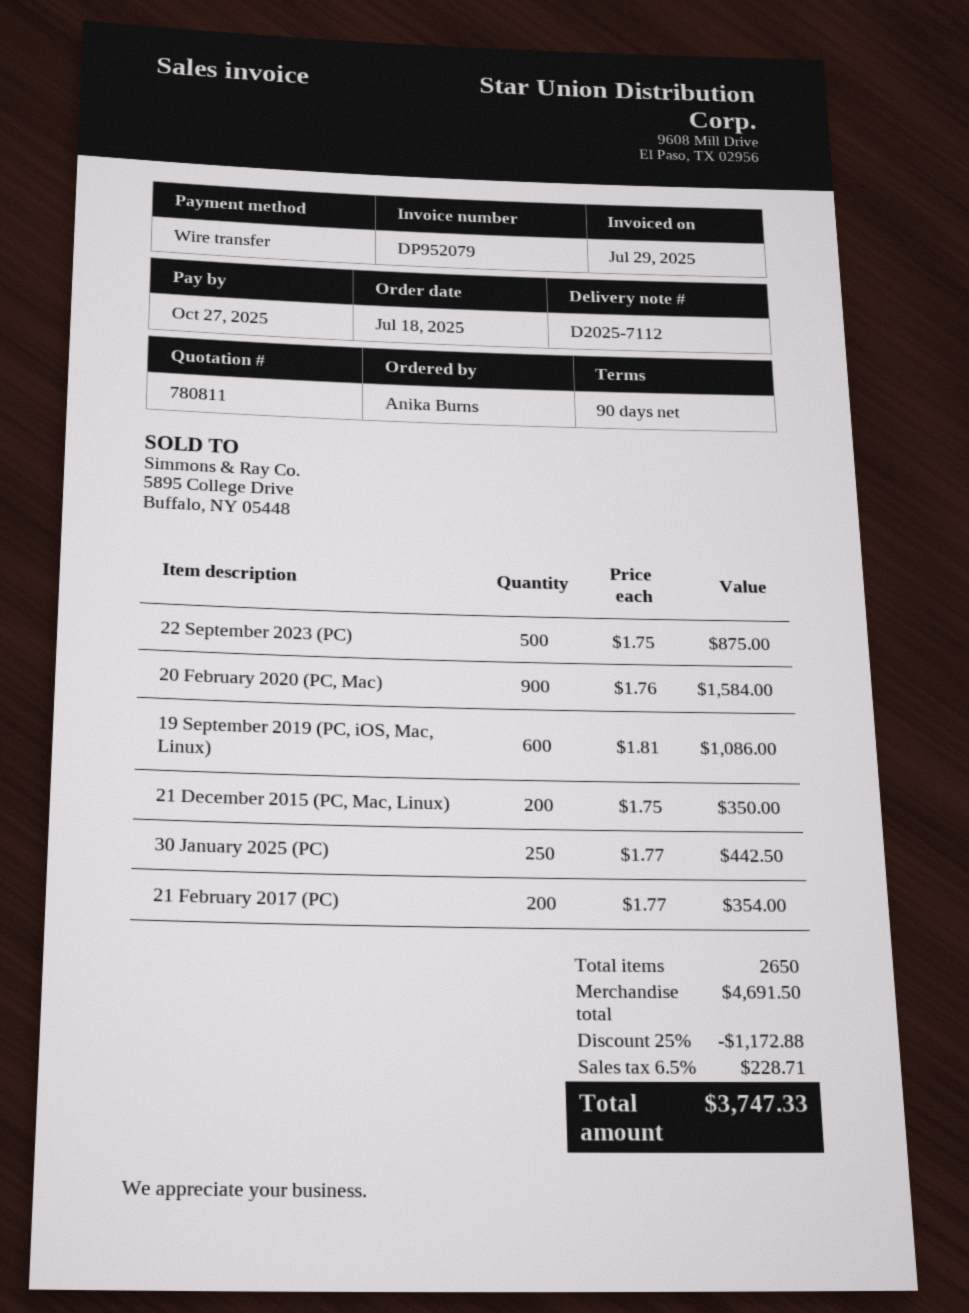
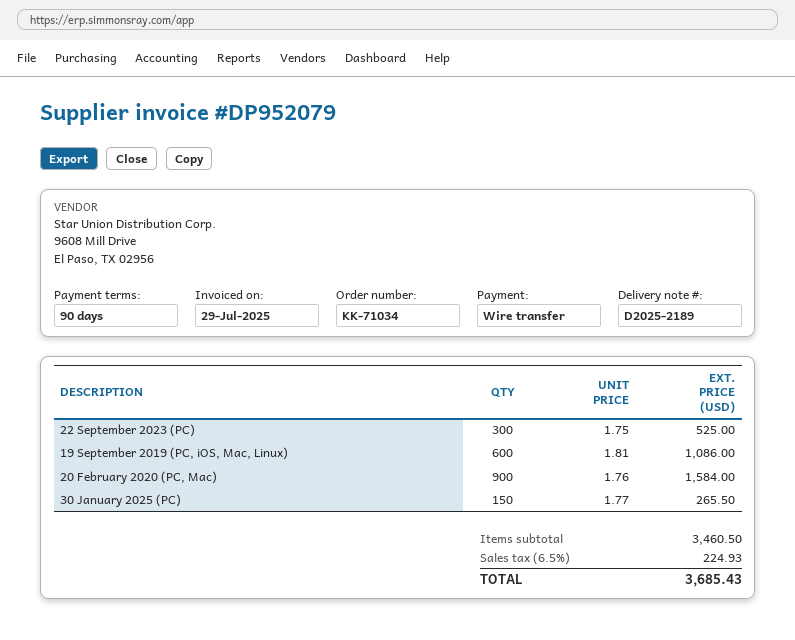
delivery note number: D2025-7112 -> D2025-2189
22 September 2023 (PC): 500 x 1.75 = 875.00 -> 300 x 1.75 = 525.00
21 December 2015 (PC, Mac, Linux): 200 x 1.75 = 350.00 -> none
30 January 2025 (PC): 250 x 1.77 = 442.50 -> 150 x 1.77 = 265.50
21 February 2017 (PC): 200 x 1.77 = 354.00 -> none
subtotal: 4691.50 -> 3460.50
discount: 25% = 1172.88 -> none
tax: 6.5% = 228.71 -> 6.5% = 224.93
total: 3747.33 -> 3685.43

